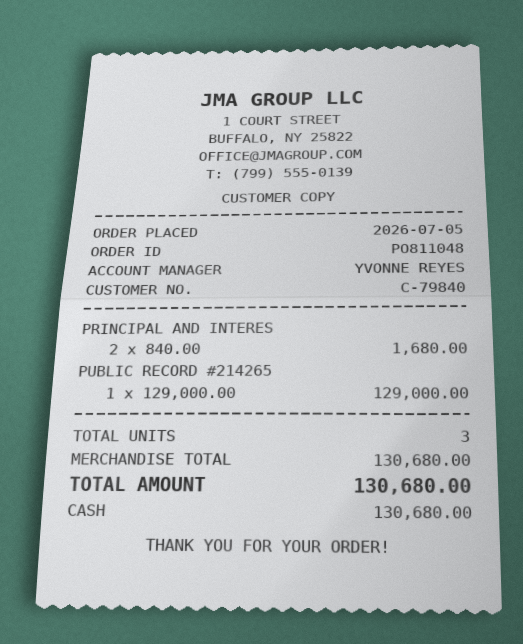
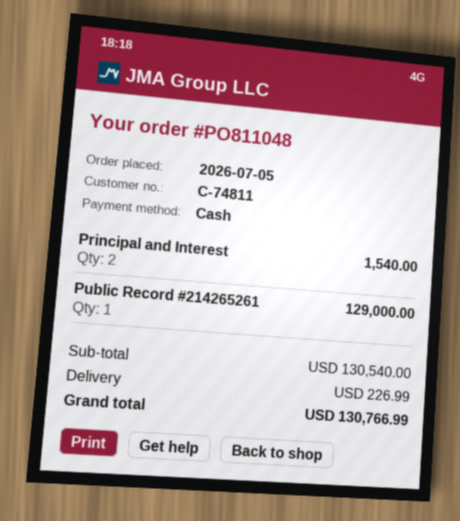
customer number: C-79840 -> C-74811
PRINCIPAL AND INTERES: 2 for 1680.00 -> 2 for 1540.00
subtotal: 130680.00 -> 130540.00
shipping: none -> 226.99
total: 130680.00 -> 130766.99

